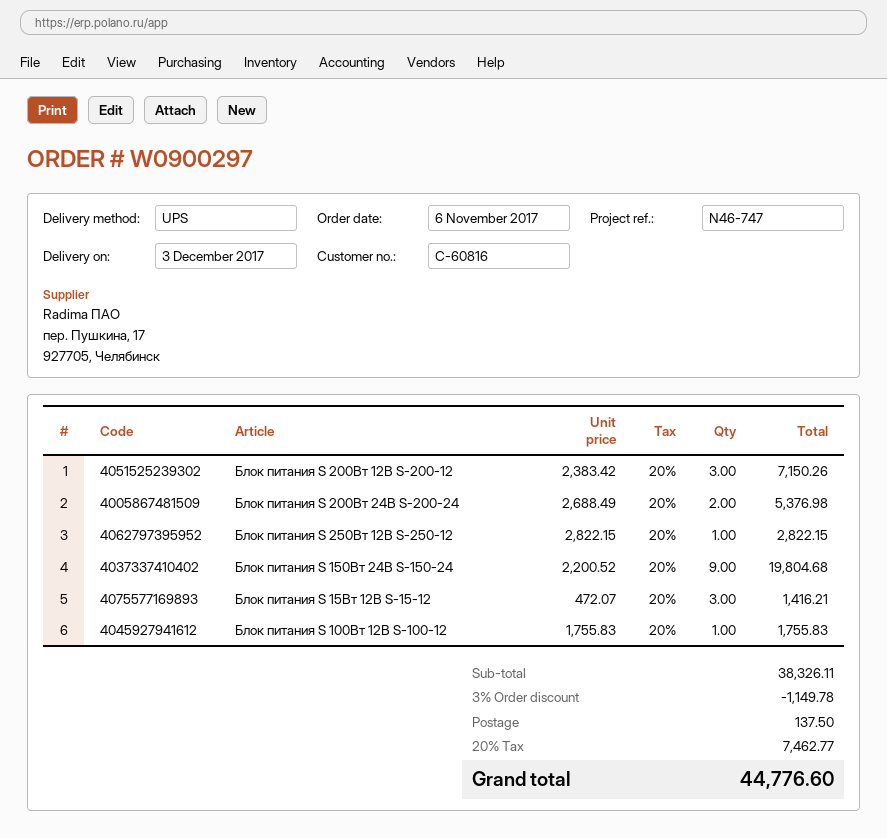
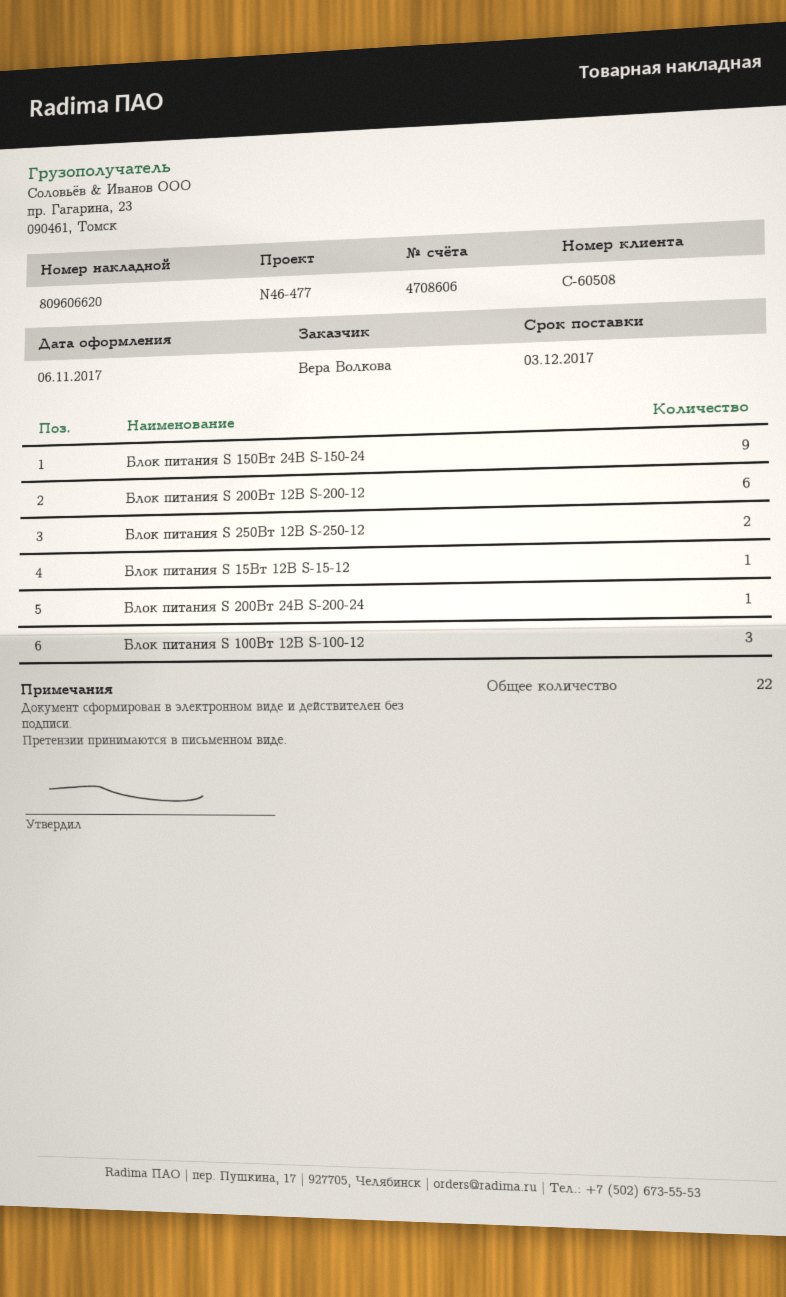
customer number: C-60816 -> C-60508
reference: N46-747 -> N46-477
Блок питания S 200Вт 12В S-200-12: 3 -> 6
Блок питания S 200Вт 24В S-200-24: 2 -> 1
Блок питания S 250Вт 12В S-250-12: 1 -> 2
Блок питания S 15Вт 12В S-15-12: 3 -> 1
Блок питания S 100Вт 12В S-100-12: 1 -> 3

